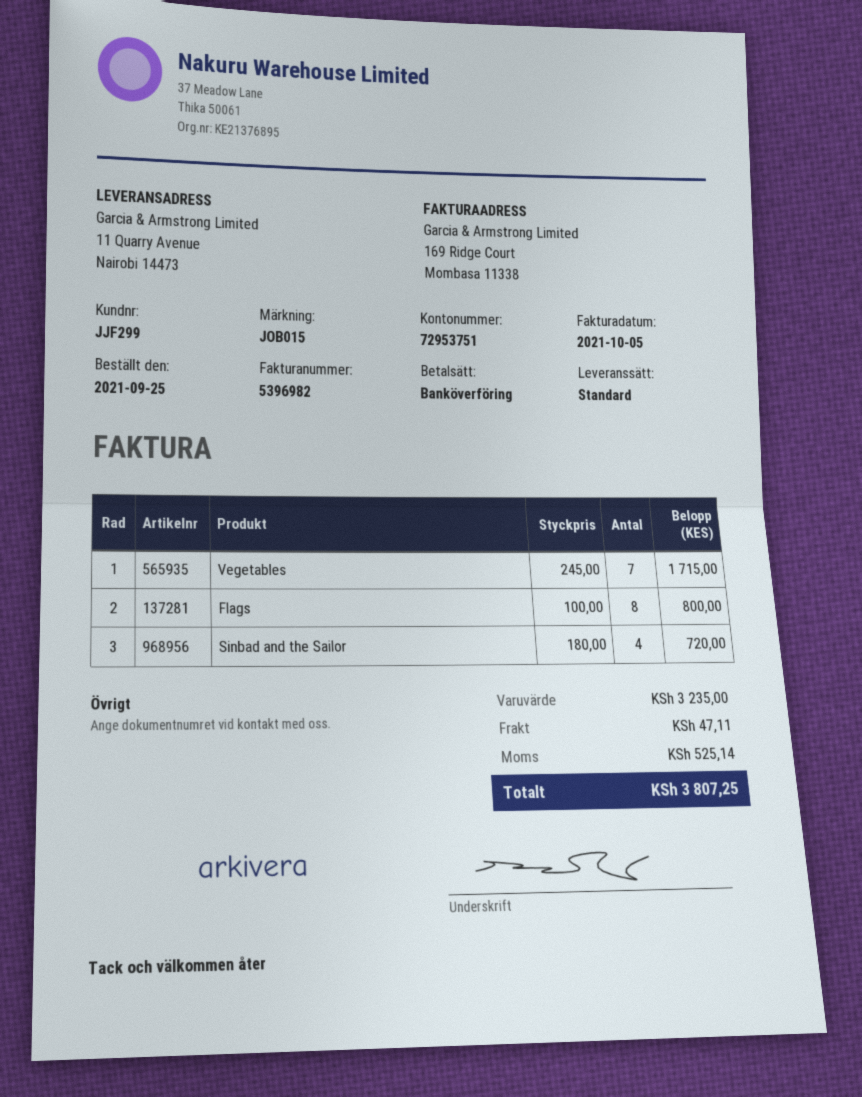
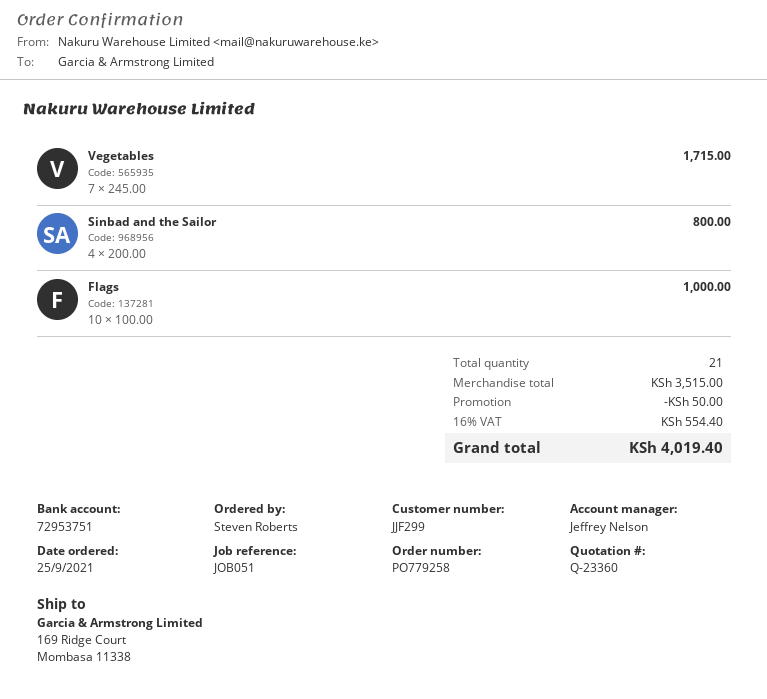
reference: JOB015 -> JOB051
ship to: 11 Quarry Avenue, Nairobi 14473 -> 169 Ridge Court, Mombasa 11338
Flags: 8 x 100.00 = 800.00 -> 10 x 100.00 = 1000.00
Sinbad and the Sailor: 4 x 180.00 = 720.00 -> 4 x 200.00 = 800.00
subtotal: 3235.00 -> 3515.00
discount: none -> 50.00
shipping: 47.11 -> none
tax: 525.14 -> 554.40
total: 3807.25 -> 4019.40

